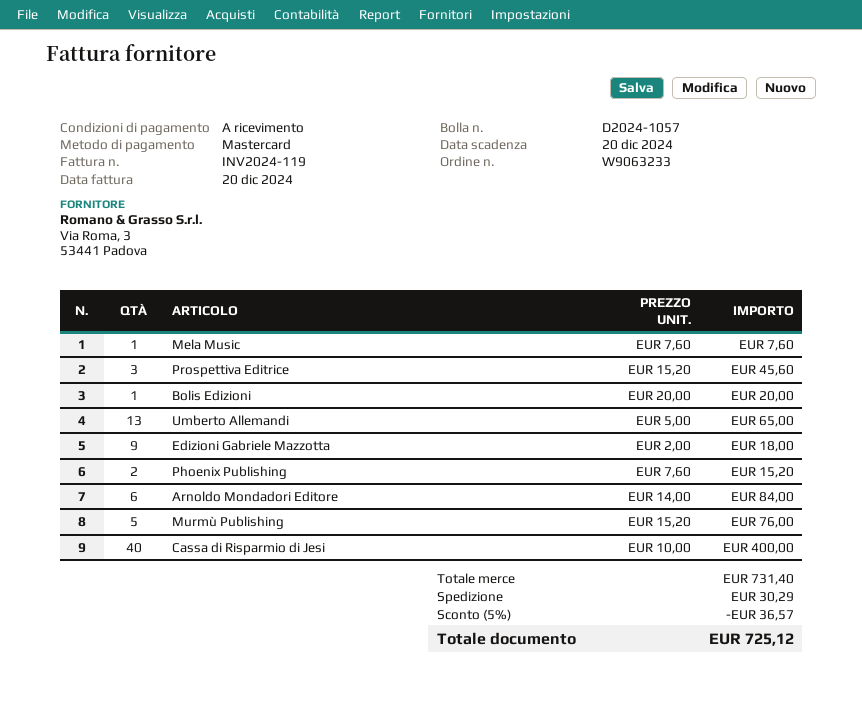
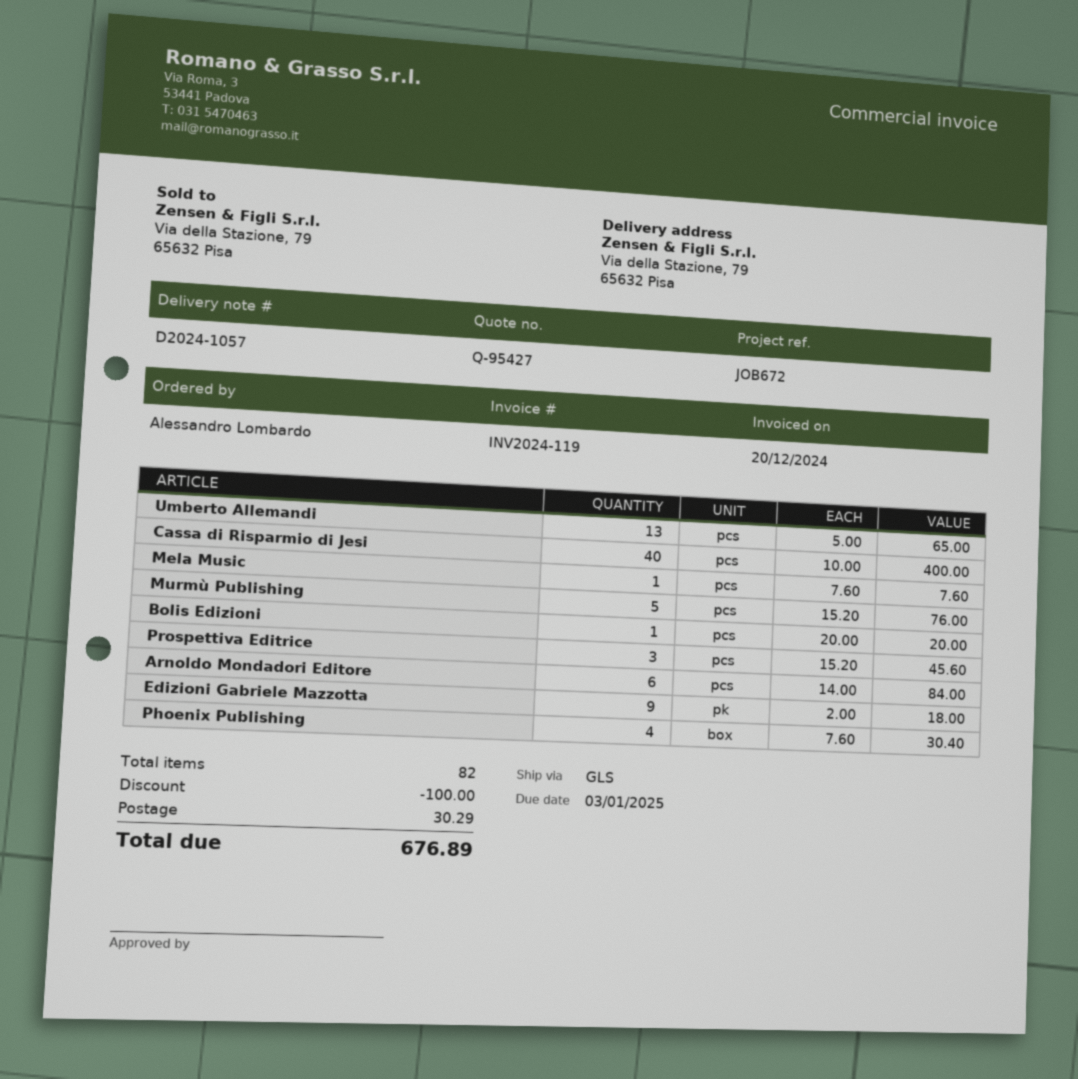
due date: 2024-12-20 -> 2025-01-03
Phoenix Publishing: 2 x 7.60 = 15.20 -> 4 x 7.60 = 30.40
discount: 36.57 -> 100.00
total: 725.12 -> 676.89

